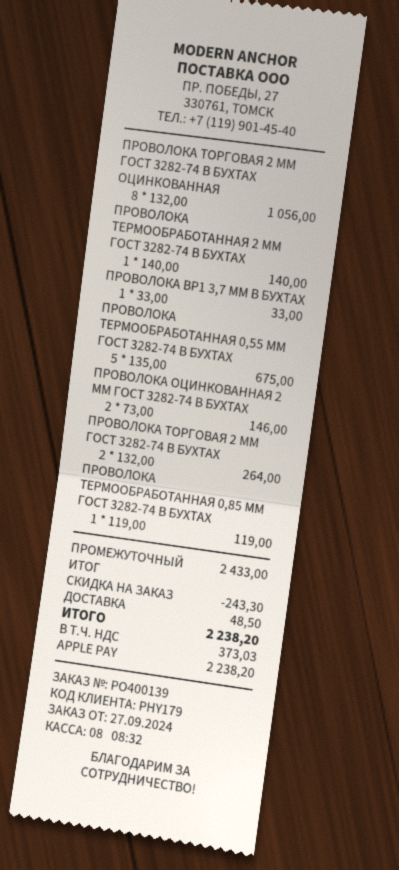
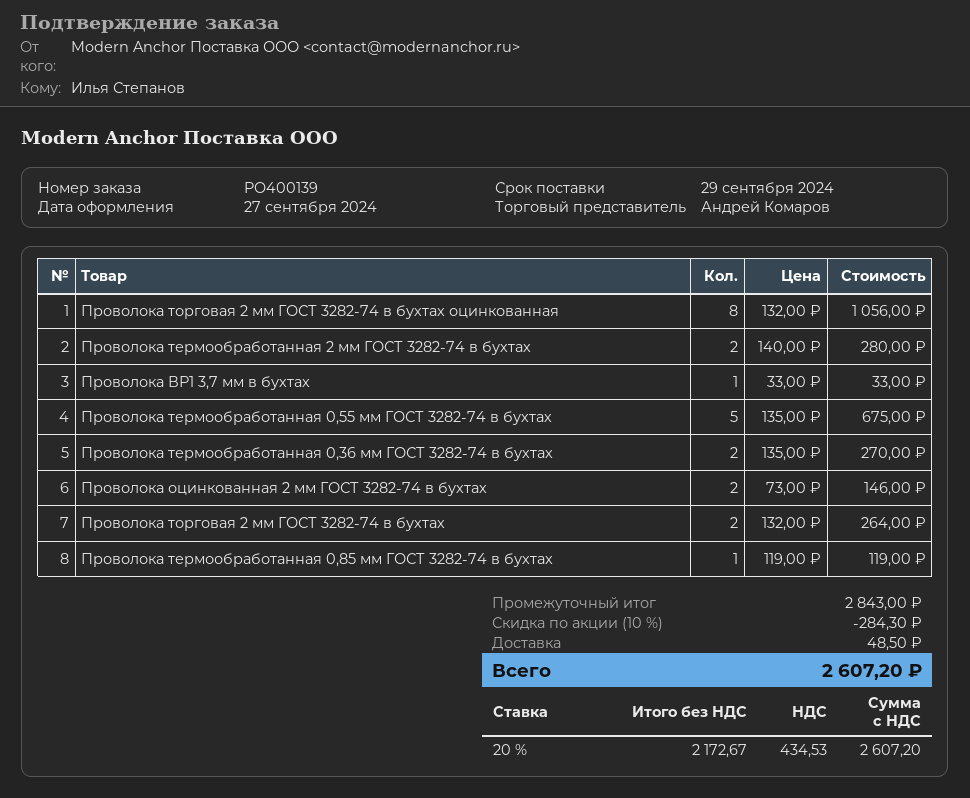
ПРОВОЛОКА ТЕРМООБРАБОТАННАЯ 2 ММ ГОСТ 3282-74 В БУХТАХ: 1 x 140.00 = 140.00 -> 2 x 140.00 = 280.00
Проволока термообработанная 0,36 мм ГОСТ 3282-74 в бухтах: none -> 2 x 135.00 = 270.00
subtotal: 2433.00 -> 2843.00
discount: 243.30 -> 284.30
tax: 373.03 -> 434.53
total: 2238.20 -> 2607.20

